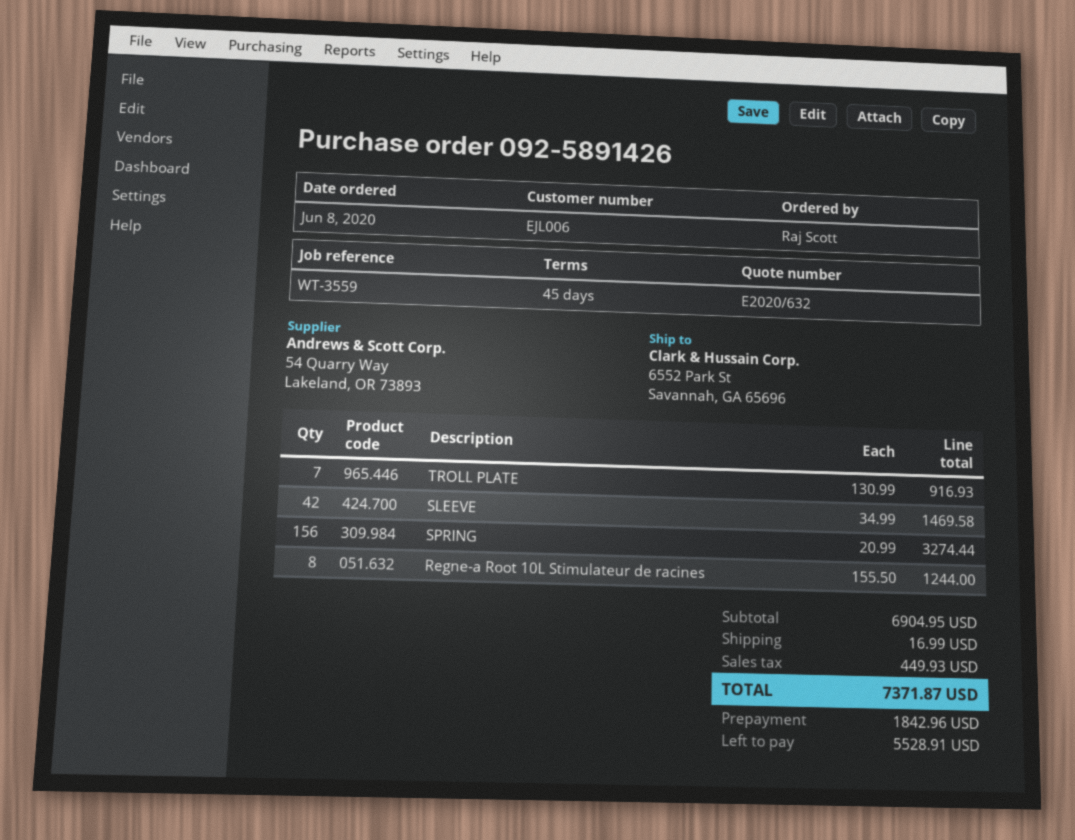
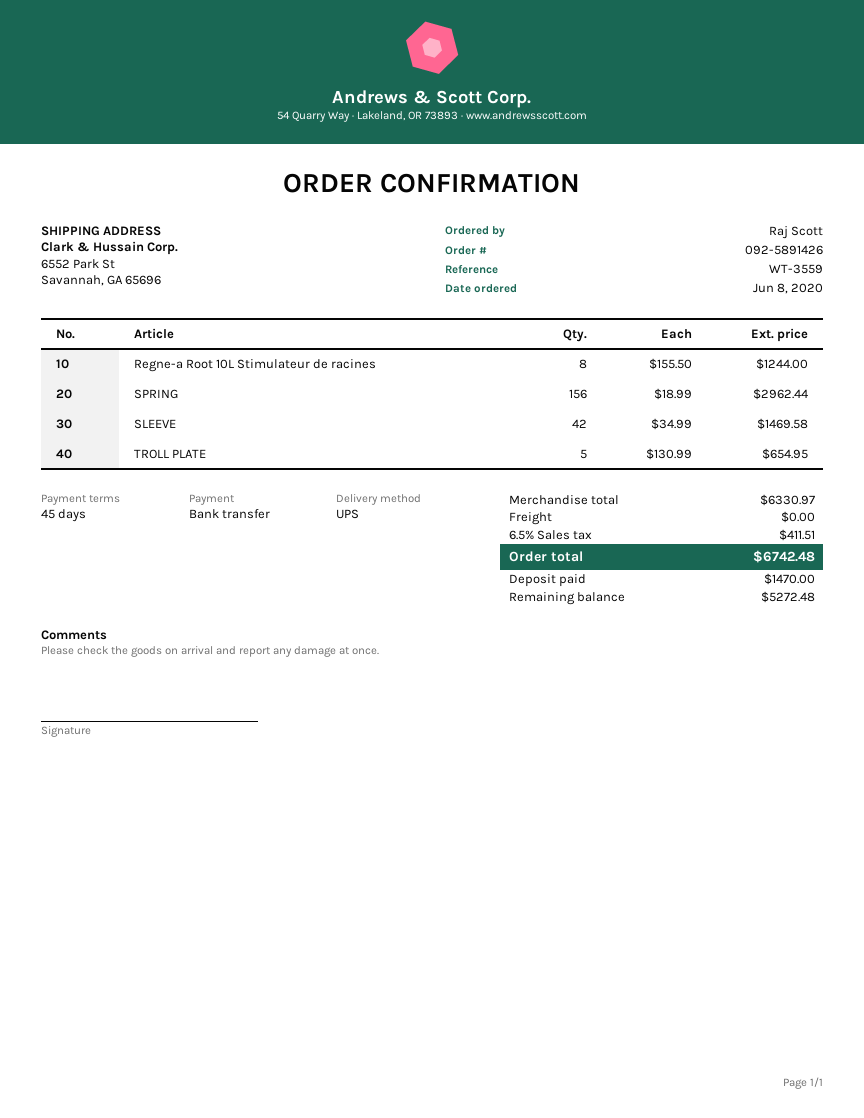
TROLL PLATE: 7 x 130.99 = 916.93 -> 5 x 130.99 = 654.95
SPRING: 156 x 20.99 = 3274.44 -> 156 x 18.99 = 2962.44
subtotal: 6904.95 -> 6330.97
shipping: 16.99 -> 0.00
tax: 449.93 -> 411.51
total: 7371.87 -> 6742.48
deposit: 1842.96 -> 1470.00
balance: 5528.91 -> 5272.48

